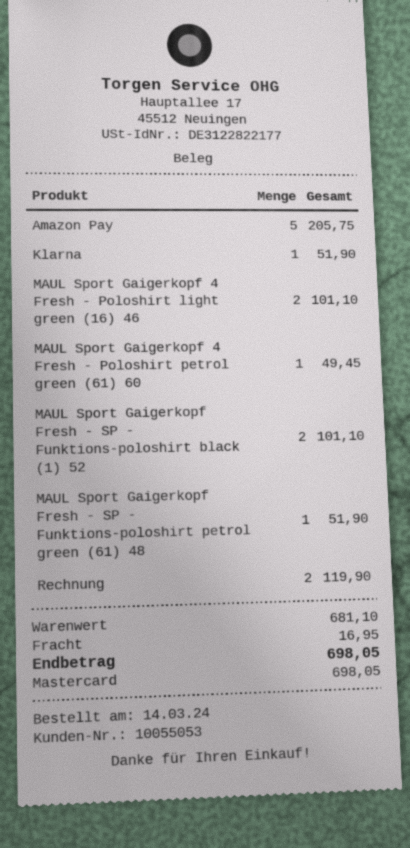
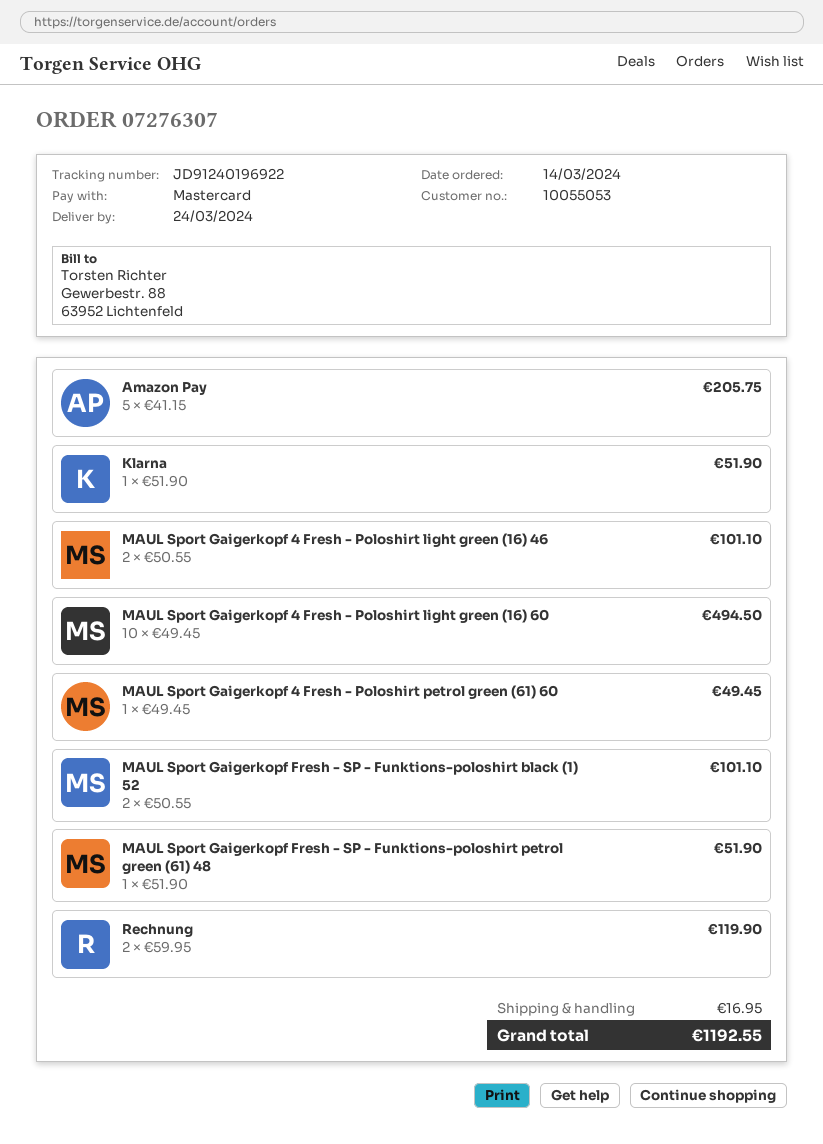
MAUL Sport Gaigerkopf 4 Fresh - Poloshirt light green (16) 60: none -> 10 for 494.50
total: 698.05 -> 1192.55

